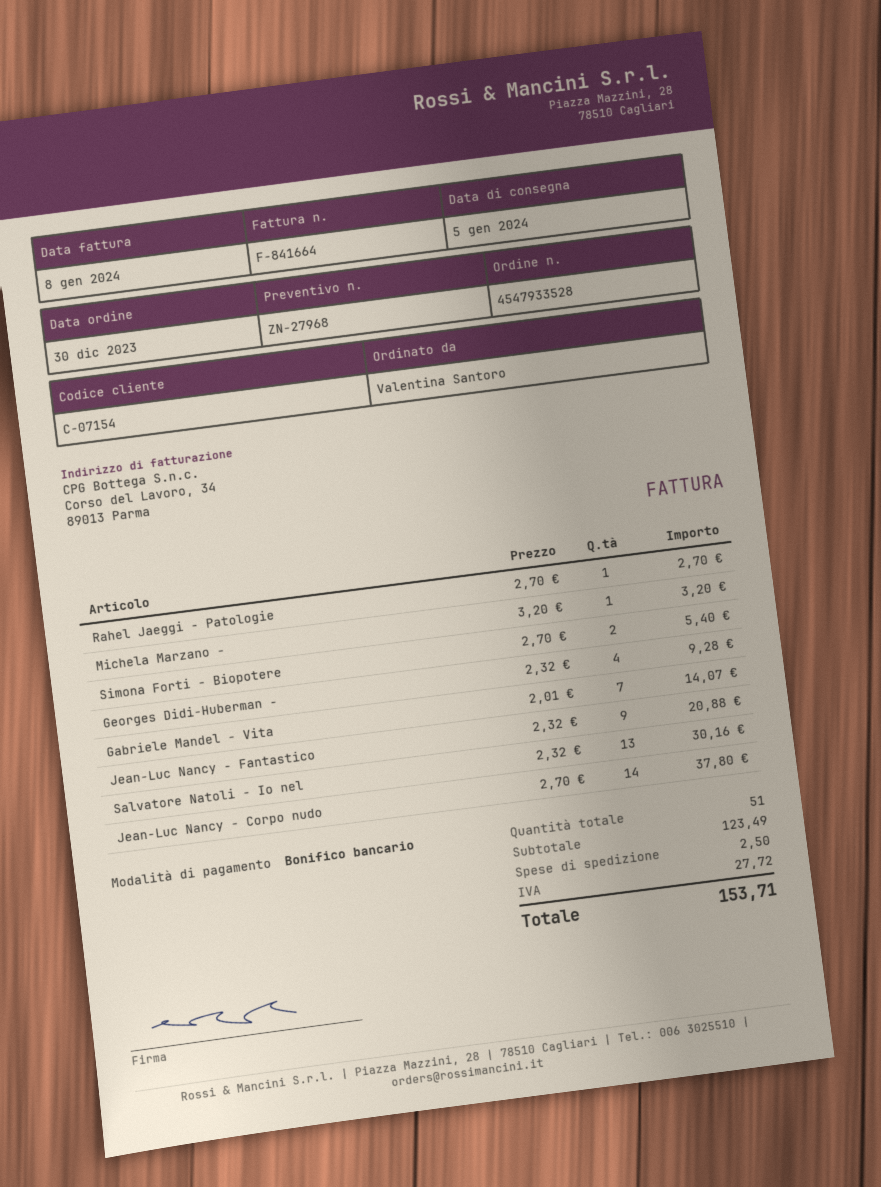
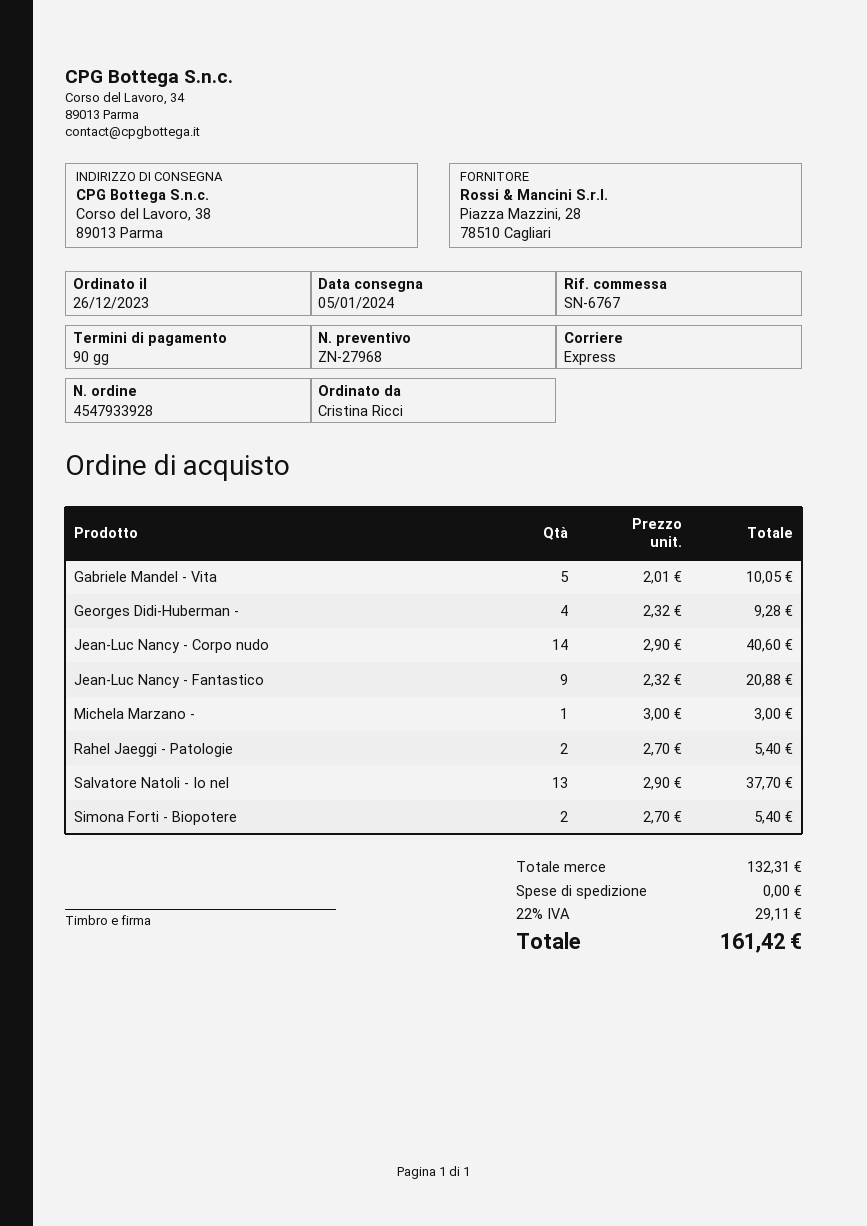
order number: 4547933528 -> 4547933928
order date: 2023-12-30 -> 2023-12-26
ordered by: Valentina Santoro -> Cristina Ricci
Rahel Jaeggi - Patologie: 1 x 2.70 = 2.70 -> 2 x 2.70 = 5.40
Michela Marzano -: 1 x 3.20 = 3.20 -> 1 x 3.00 = 3.00
Gabriele Mandel - Vita: 7 x 2.01 = 14.07 -> 5 x 2.01 = 10.05
Salvatore Natoli - Io nel: 13 x 2.32 = 30.16 -> 13 x 2.90 = 37.70
Jean-Luc Nancy - Corpo nudo: 14 x 2.70 = 37.80 -> 14 x 2.90 = 40.60
subtotal: 123.49 -> 132.31
shipping: 2.50 -> 0.00
tax: 27.72 -> 29.11
total: 153.71 -> 161.42

